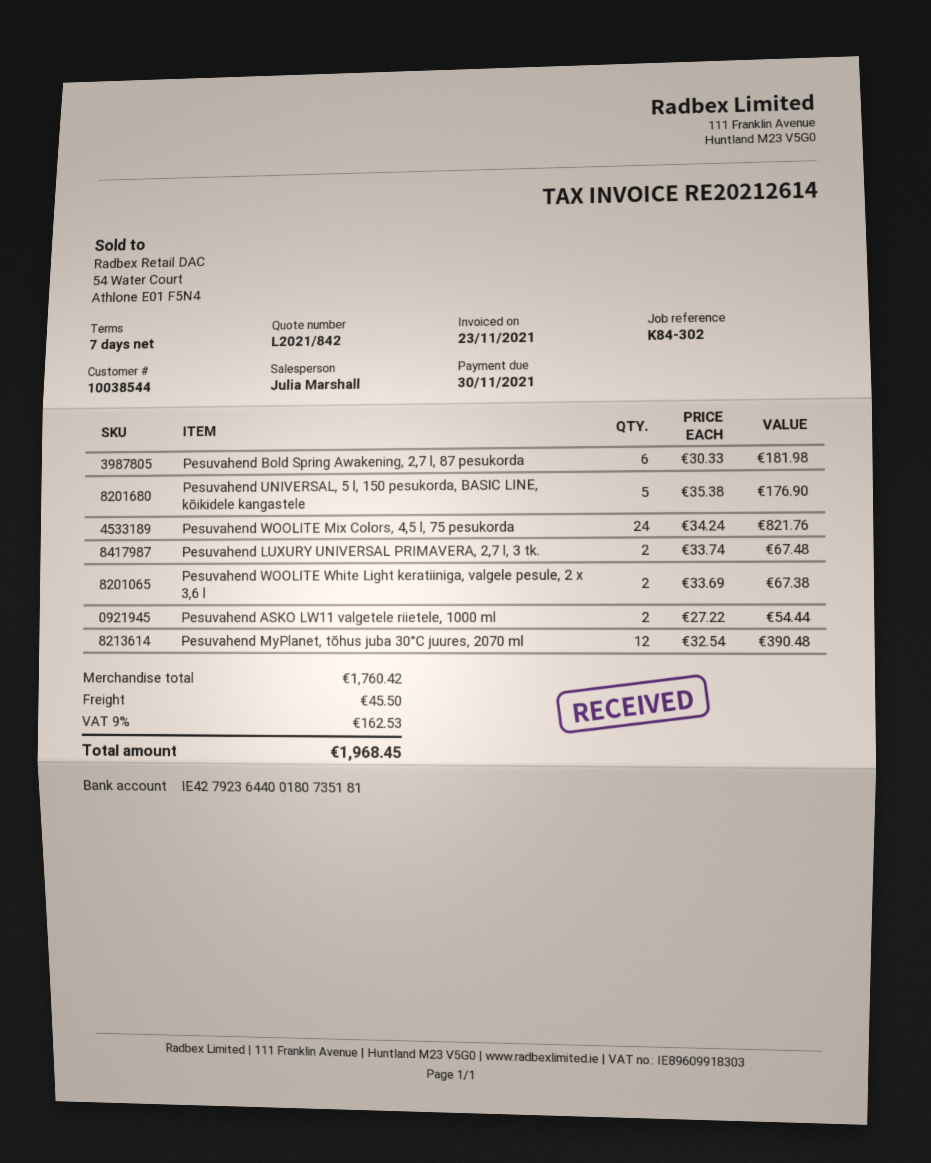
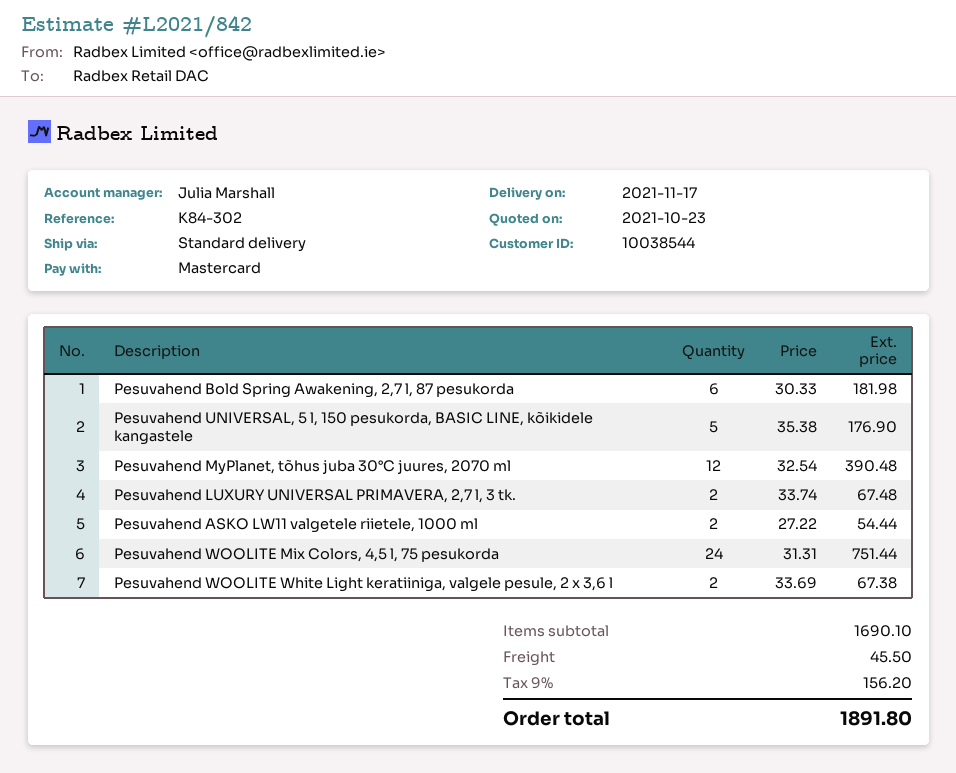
Pesuvahend WOOLITE Mix Colors, 4,5 l, 75 pesukorda: 24 x 34.24 = 821.76 -> 24 x 31.31 = 751.44
subtotal: 1760.42 -> 1690.10
tax: 9% = 162.53 -> 9% = 156.20
total: 1968.45 -> 1891.80

